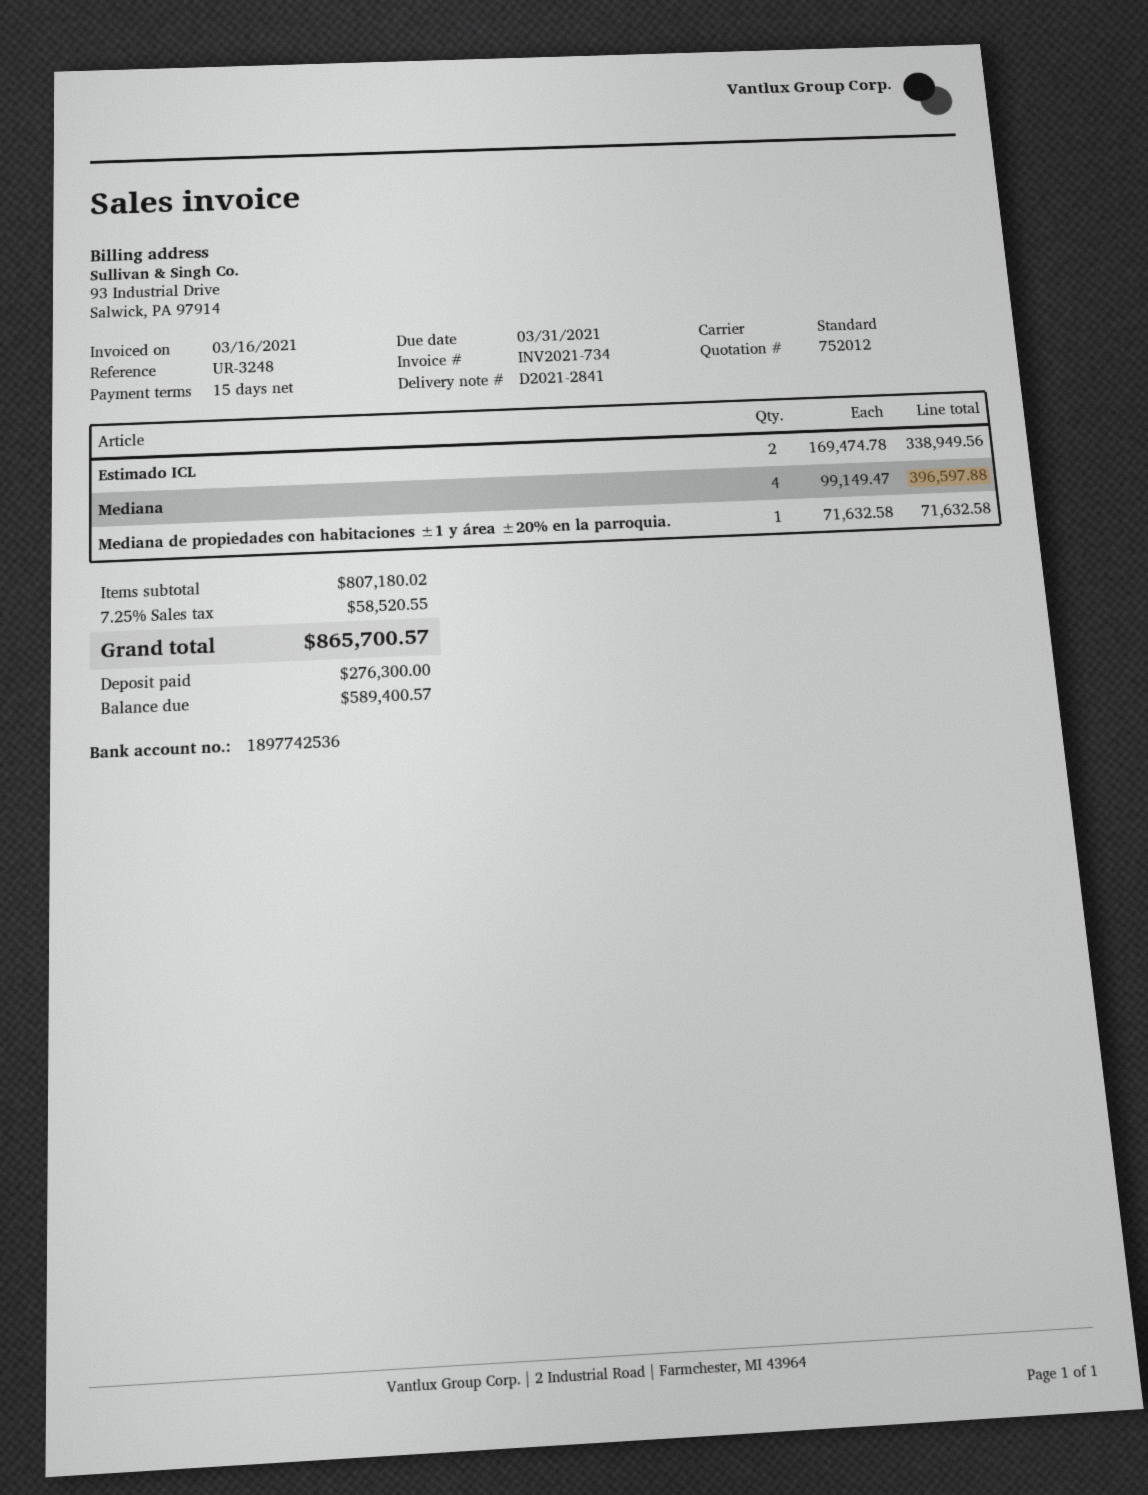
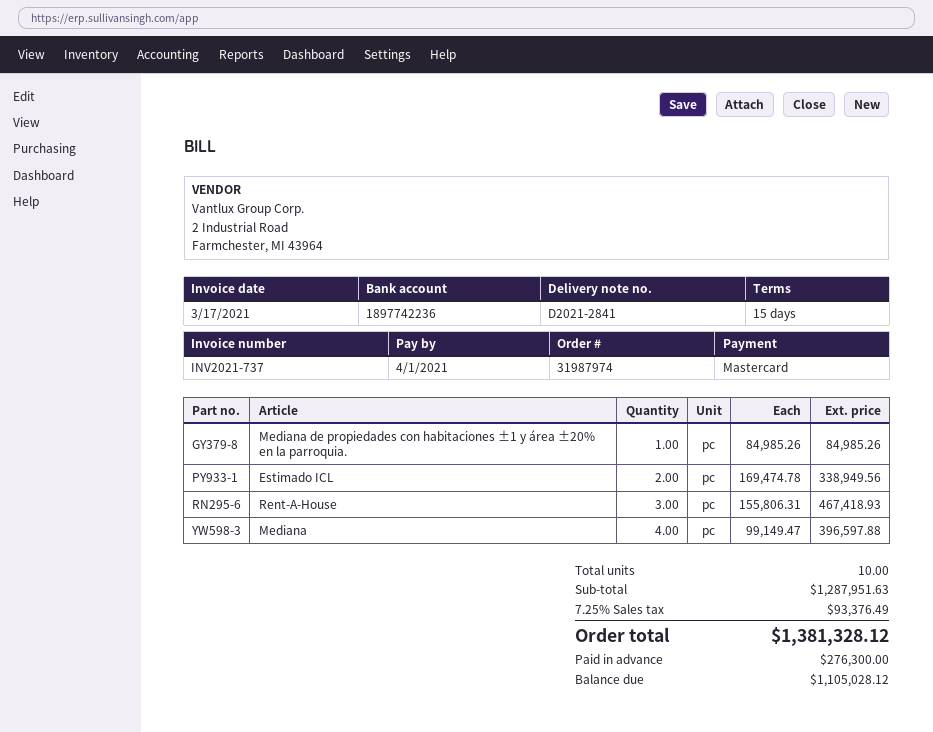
invoice number: INV2021-734 -> INV2021-737
invoice date: 2021-03-16 -> 2021-03-17
due date: 2021-03-31 -> 2021-04-01
bank account: 1897742536 -> 1897742236
Mediana de propiedades con habitaciones ±1 y área ±20% en la parroquia.: 1 x 71632.58 = 71632.58 -> 1 x 84985.26 = 84985.26
Rent-A-House: none -> 3 x 155806.31 = 467418.93
subtotal: 807180.02 -> 1287951.63
tax: 7.25% = 58520.55 -> 7.25% = 93376.49
total: 865700.57 -> 1381328.12
balance: 589400.57 -> 1105028.12

